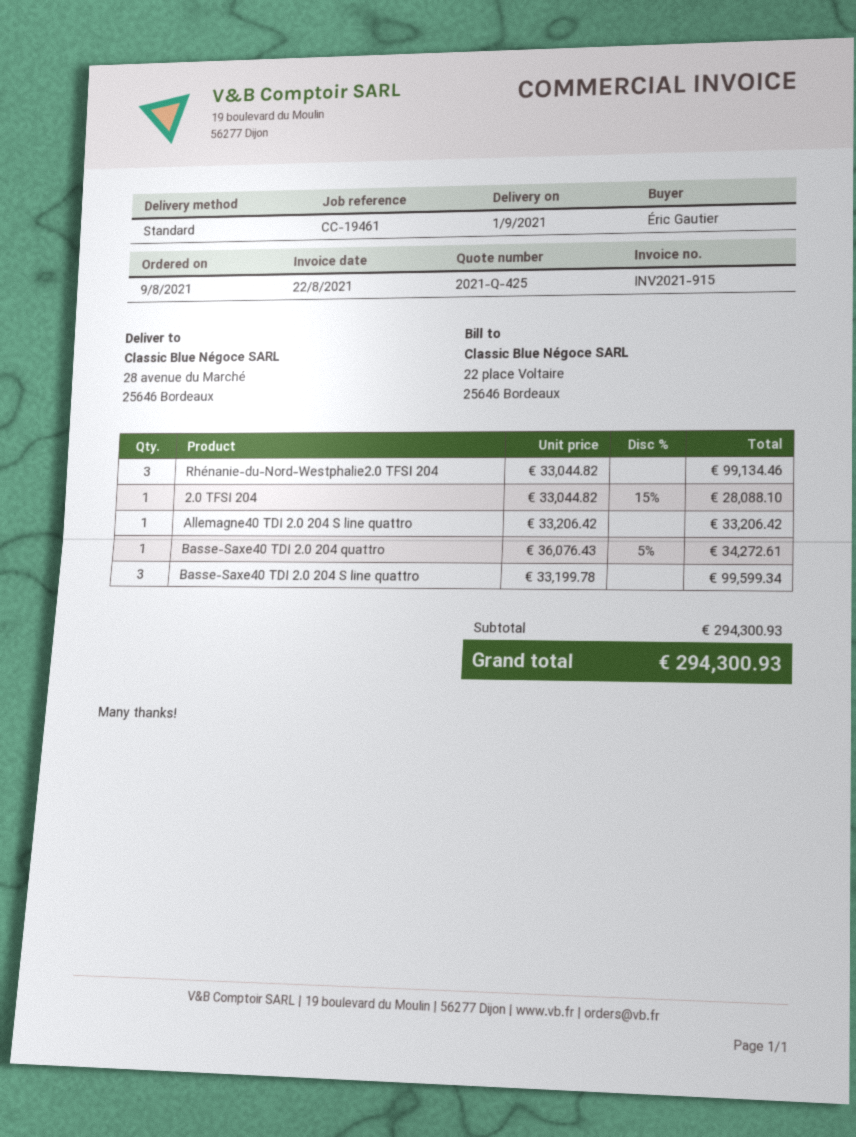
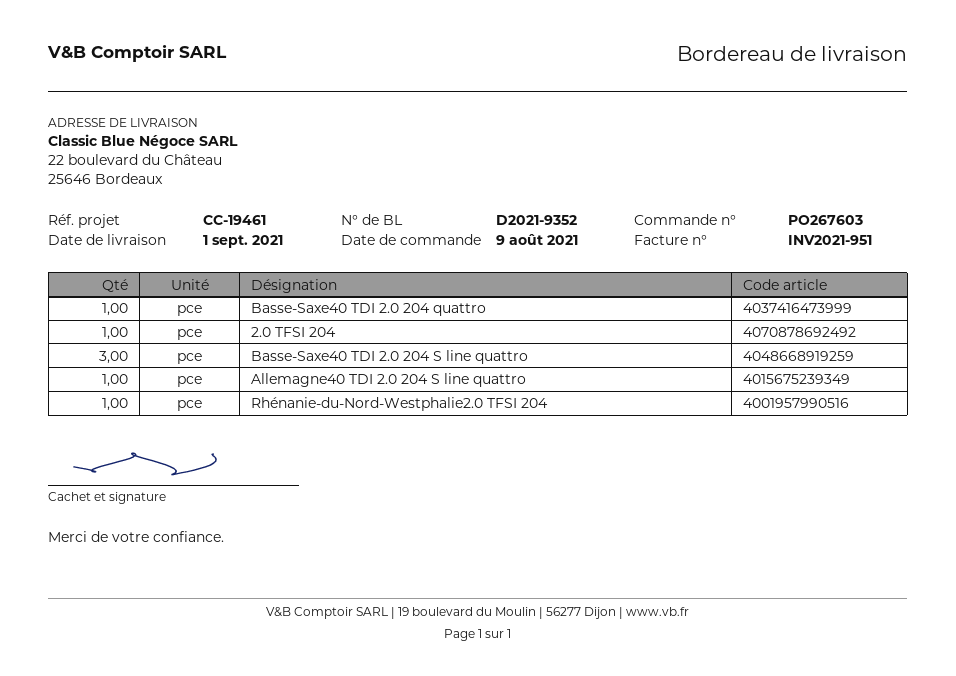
invoice number: INV2021-915 -> INV2021-951
ship to: 28 avenue du Marché, 25646 Bordeaux -> 22 boulevard du Château, 25646 Bordeaux
Rhénanie-du-Nord-Westphalie2.0 TFSI 204: 3 -> 1

